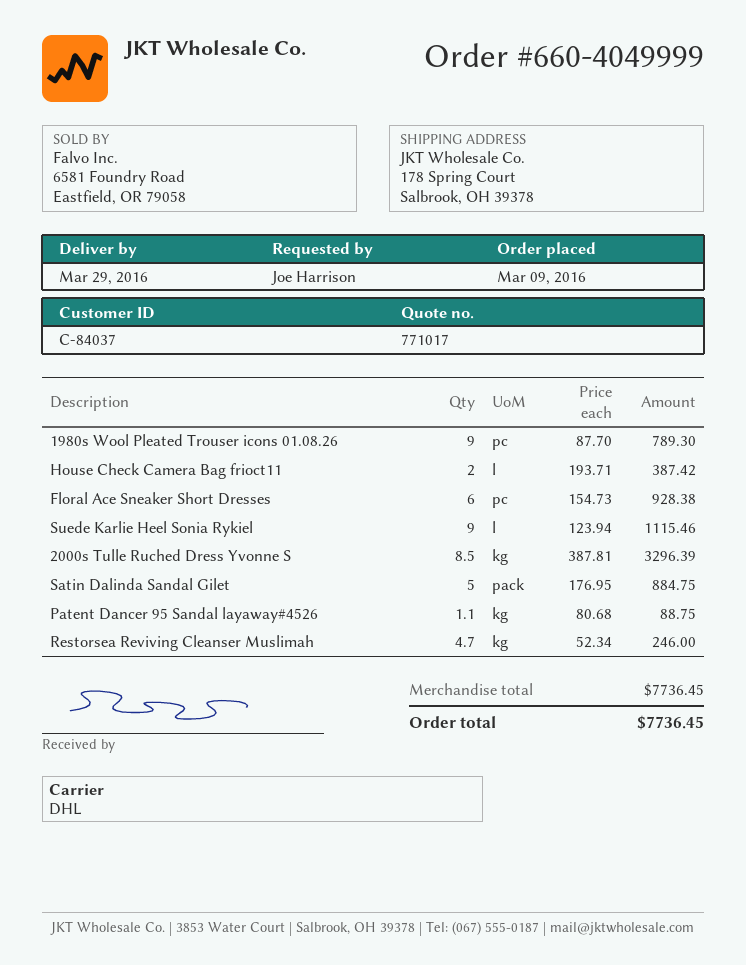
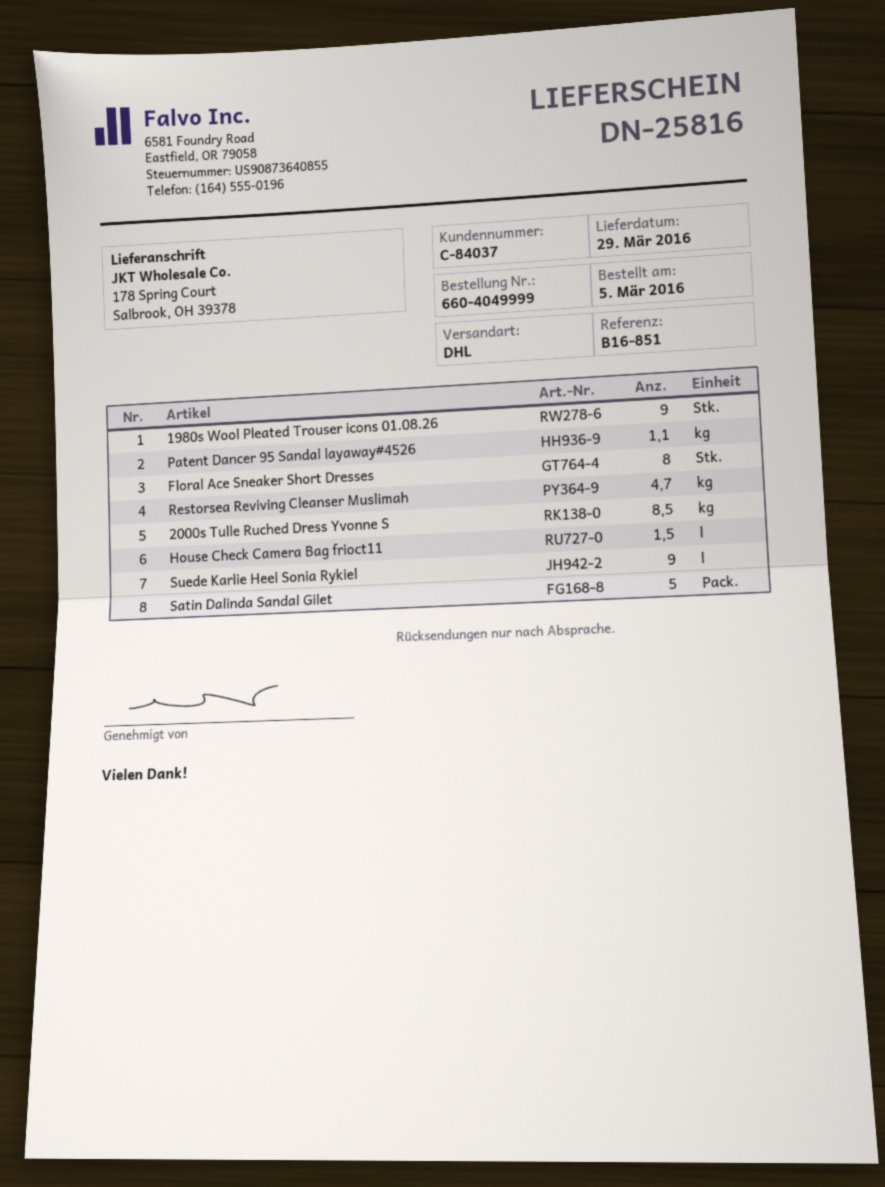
order date: 2016-03-09 -> 2016-03-05
House Check Camera Bag frioct11: 2 -> 1.5
Floral Ace Sneaker Short Dresses: 6 -> 8

